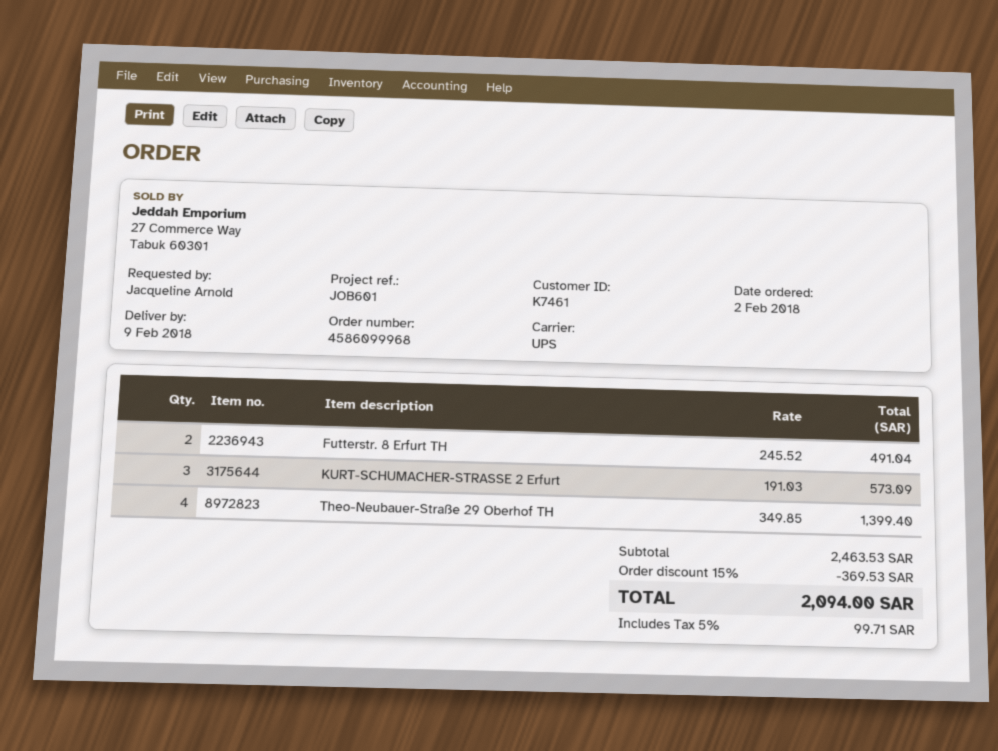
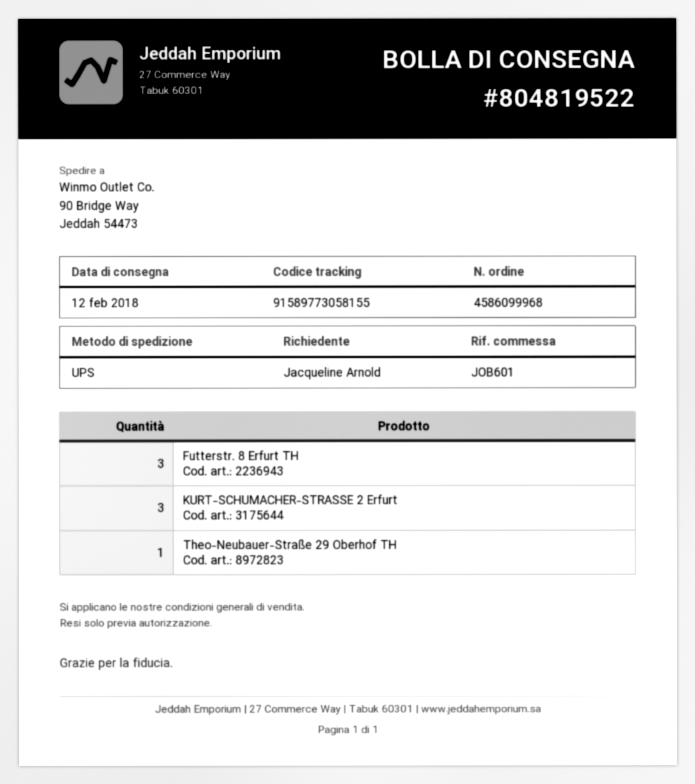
delivery date: 2018-02-09 -> 2018-02-12
Futterstr. 8 Erfurt TH: 2 -> 3
Theo-Neubauer-Straße 29 Oberhof TH: 4 -> 1

